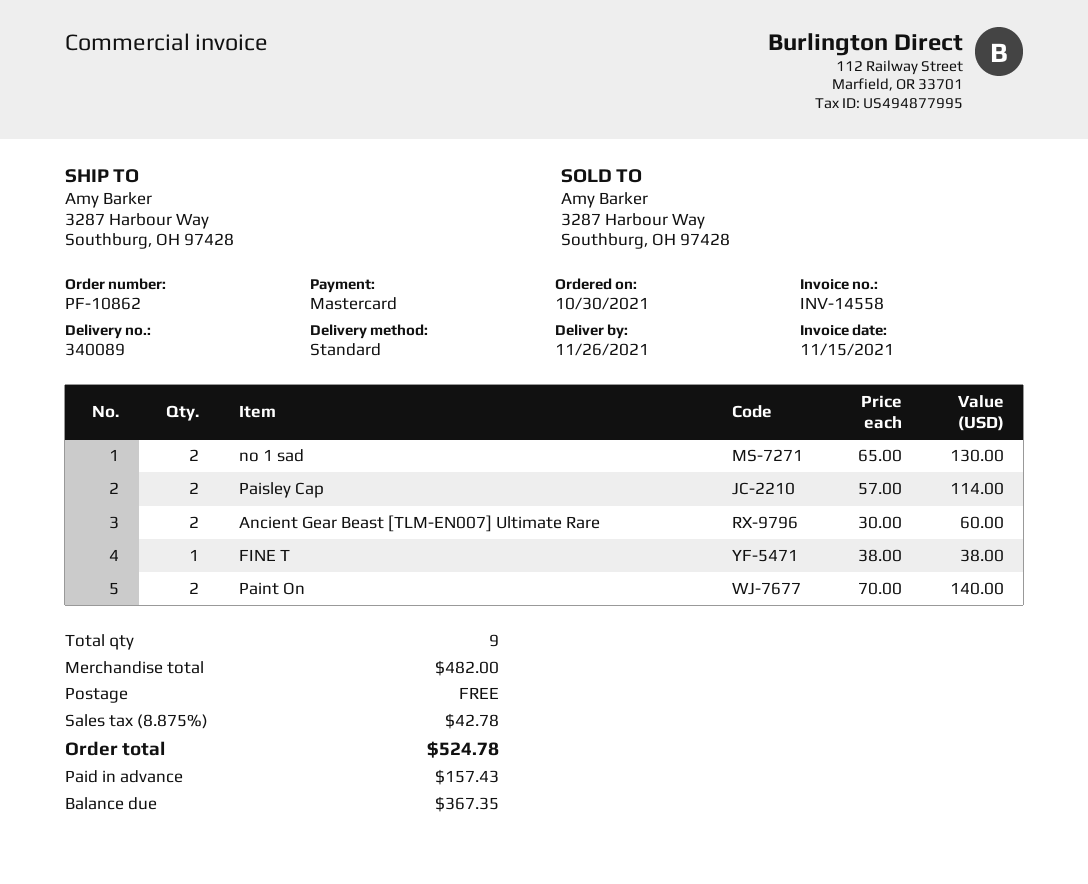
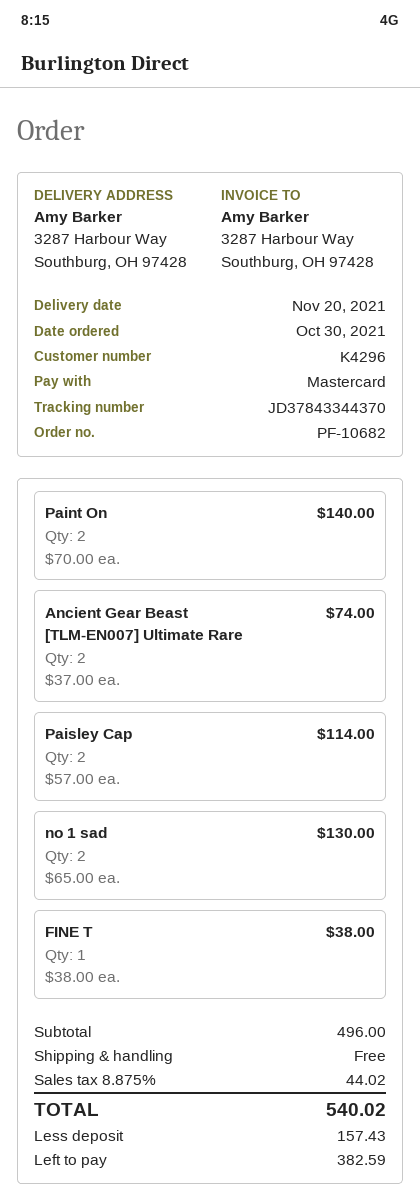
order number: PF-10862 -> PF-10682
delivery date: 2021-11-26 -> 2021-11-20
Ancient Gear Beast [TLM-EN007] Ultimate Rare: 2 x 30.00 = 60.00 -> 2 x 37.00 = 74.00
subtotal: 482.00 -> 496.00
tax: 8.875% = 42.78 -> 8.875% = 44.02
total: 524.78 -> 540.02
balance: 367.35 -> 382.59

